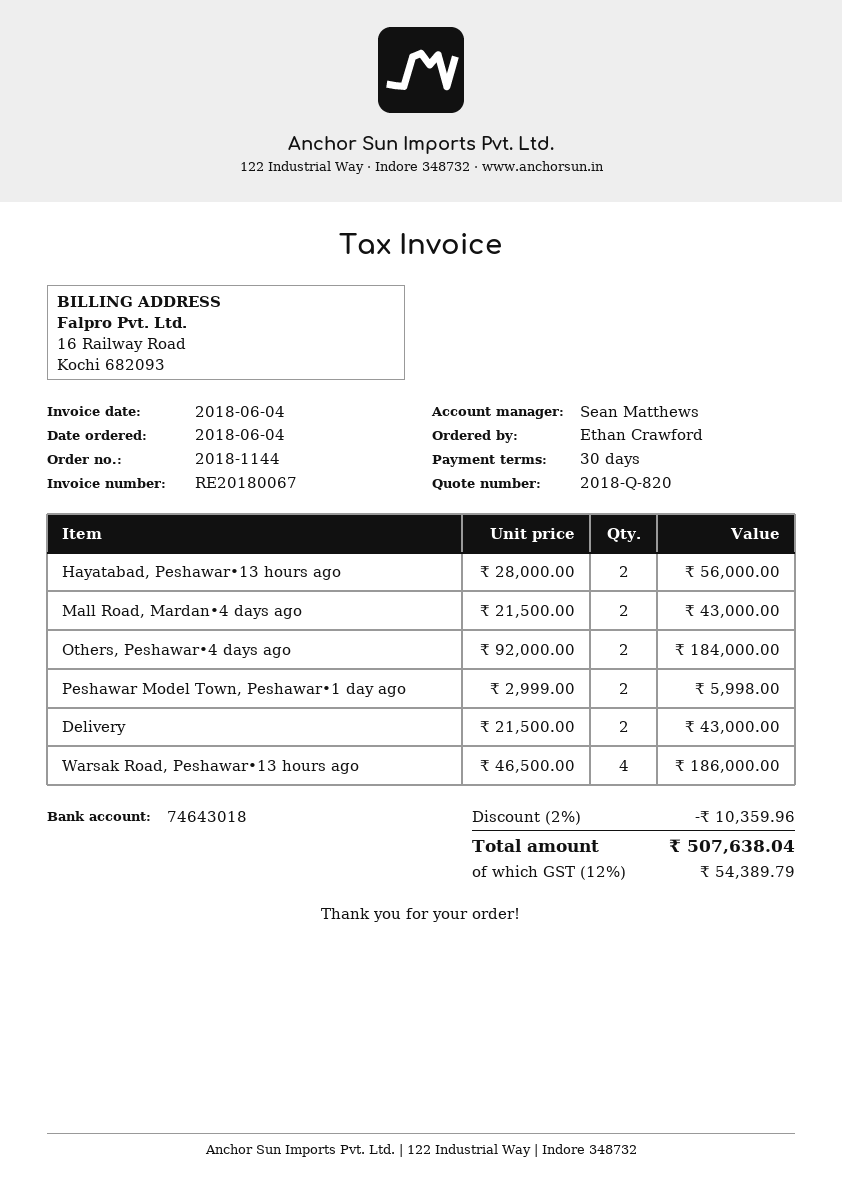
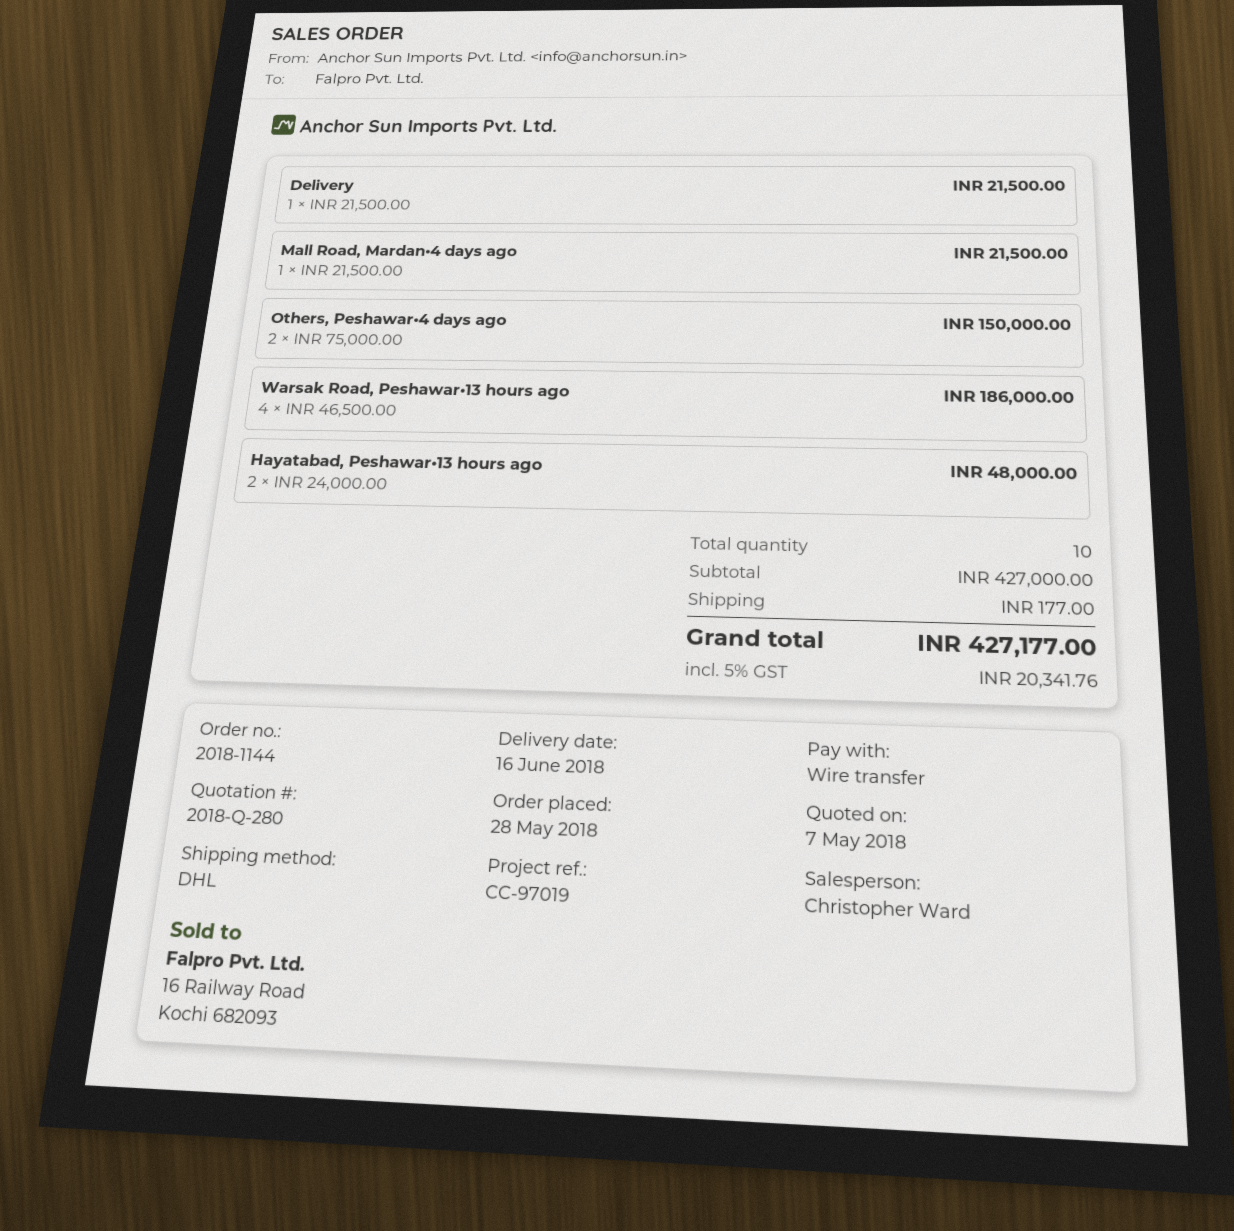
quote number: 2018-Q-820 -> 2018-Q-280
order date: 2018-06-04 -> 2018-05-28
sales rep: Sean Matthews -> Christopher Ward
Hayatabad, Peshawar•13 hours ago: 2 x 28000.00 = 56000.00 -> 2 x 24000.00 = 48000.00
Mall Road, Mardan•4 days ago: 2 x 21500.00 = 43000.00 -> 1 x 21500.00 = 21500.00
Others, Peshawar•4 days ago: 2 x 92000.00 = 184000.00 -> 2 x 75000.00 = 150000.00
Peshawar Model Town, Peshawar•1 day ago: 2 x 2999.00 = 5998.00 -> none
Delivery: 2 x 21500.00 = 43000.00 -> 1 x 21500.00 = 21500.00
discount: 2% = 10359.96 -> none
shipping: none -> 177.00
tax: 12% = 54389.79 -> 5% = 20341.76
total: 507638.04 -> 427177.00

